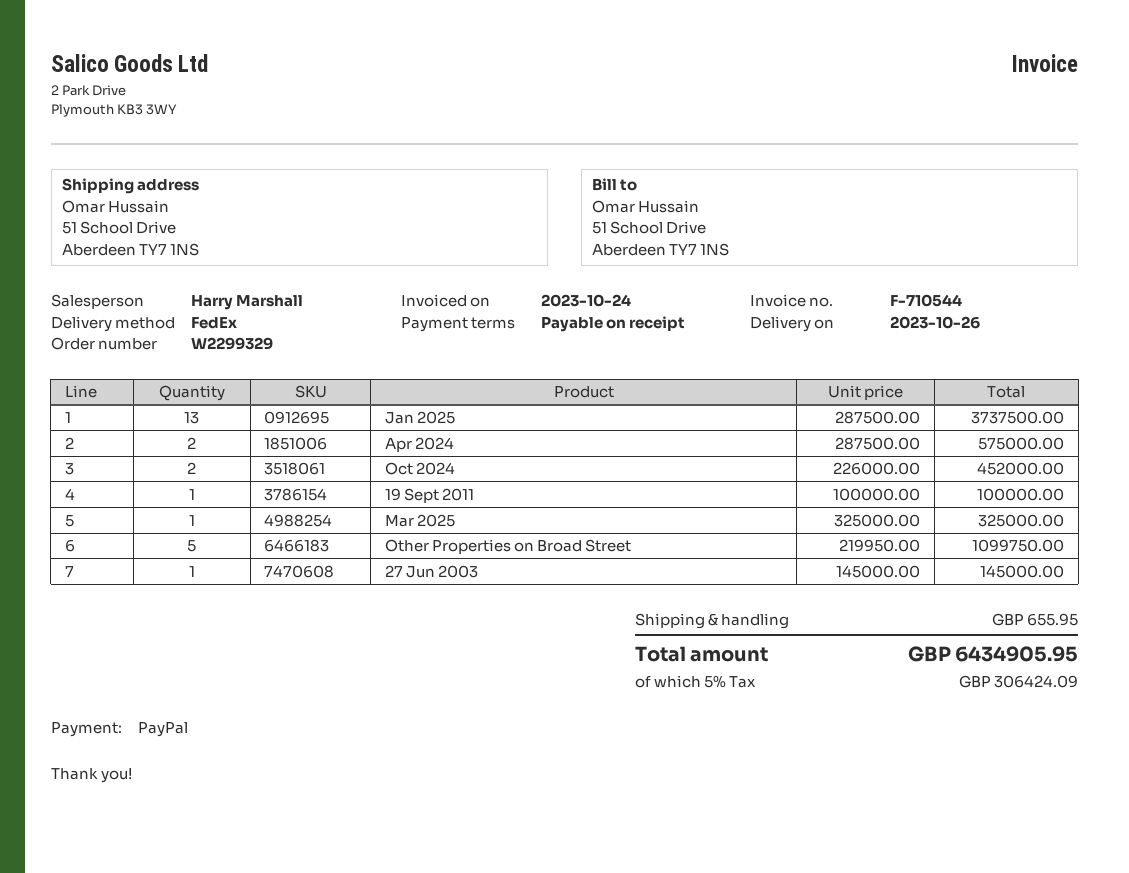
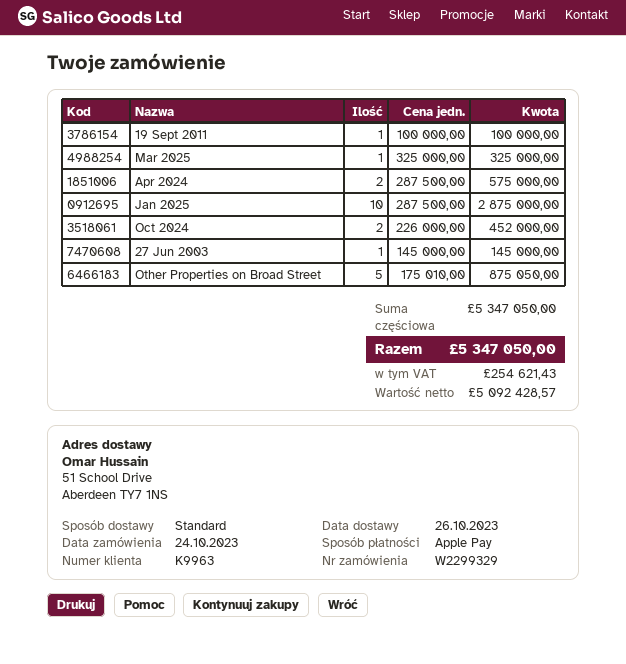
payment method: PayPal -> Apple Pay
shipping method: FedEx -> standard
Jan 2025: 13 x 287500.00 = 3737500.00 -> 10 x 287500.00 = 2875000.00
Other Properties on Broad Street: 5 x 219950.00 = 1099750.00 -> 5 x 175010.00 = 875050.00
shipping: 655.95 -> none
tax: 306424.09 -> 254621.43
total: 6434905.95 -> 5347050.00

